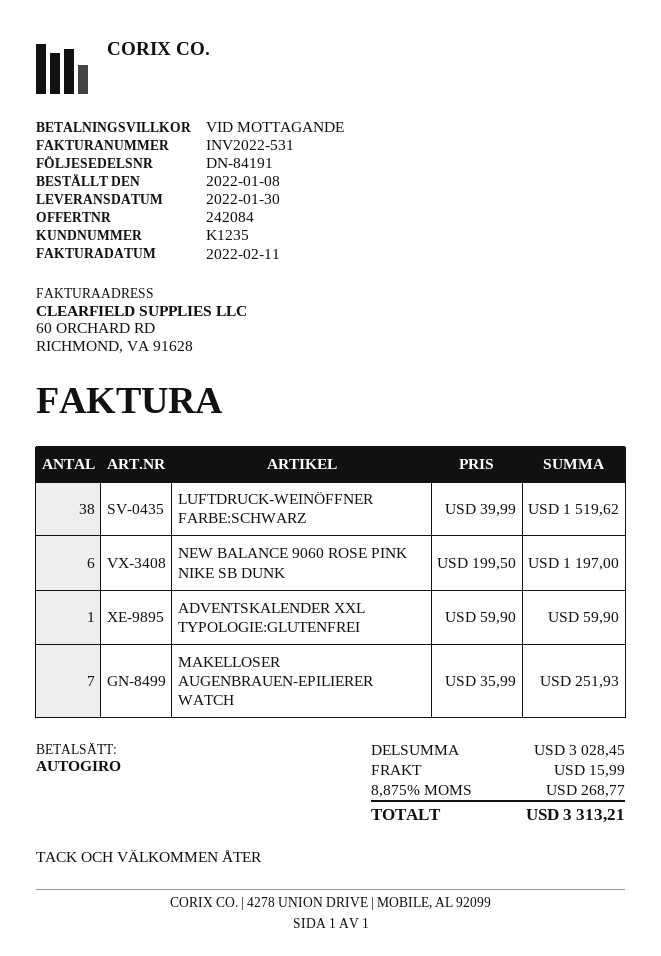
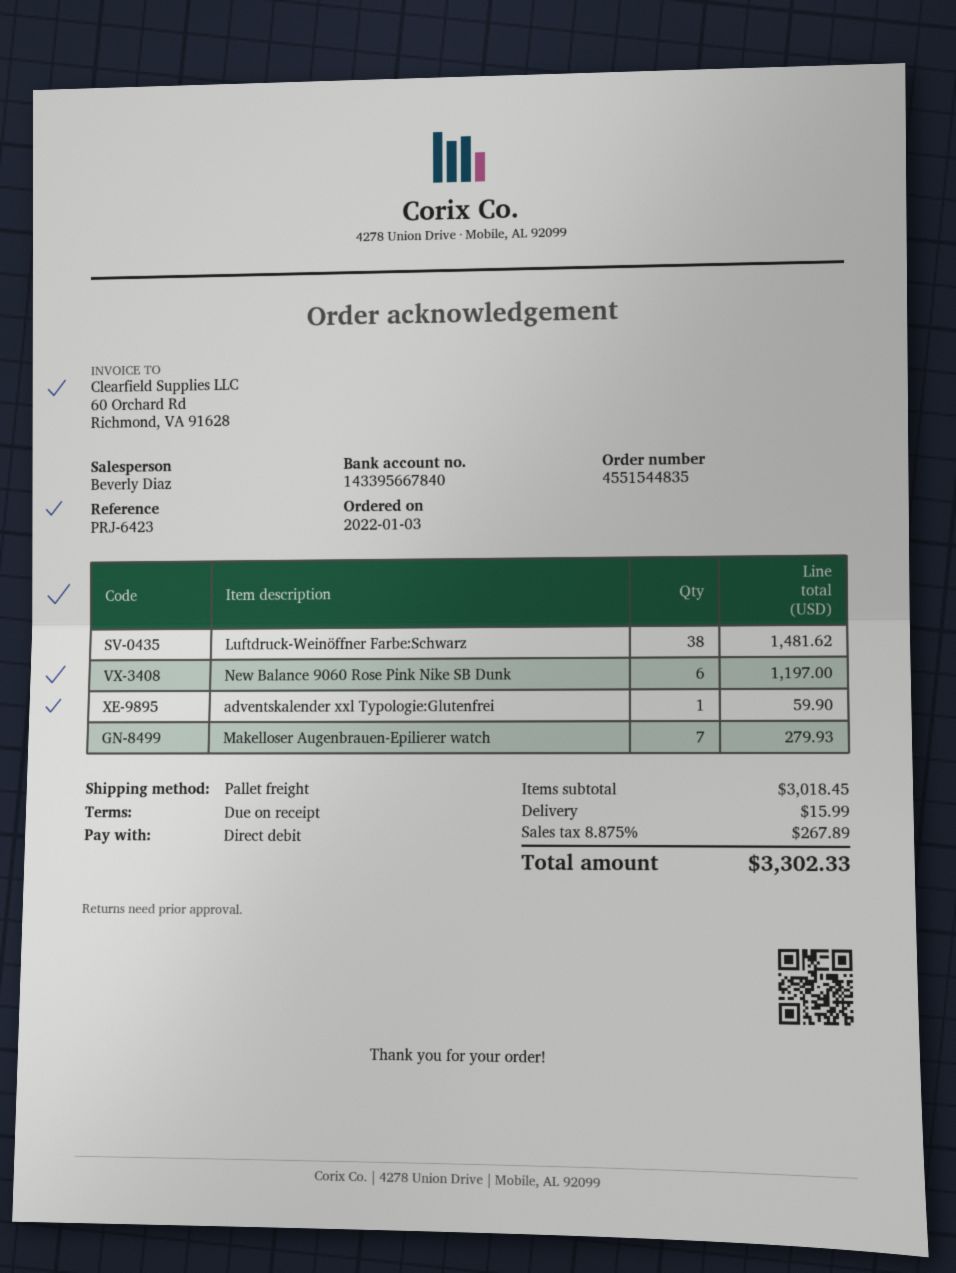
order date: 2022-01-08 -> 2022-01-03
LUFTDRUCK-WEINÖFFNER FARBE:SCHWARZ: 38 for 1519.62 -> 38 for 1481.62
MAKELLOSER AUGENBRAUEN-EPILIERER WATCH: 7 for 251.93 -> 7 for 279.93
subtotal: 3028.45 -> 3018.45
tax: 8.875% = 268.77 -> 8.875% = 267.89
total: 3313.21 -> 3302.33

